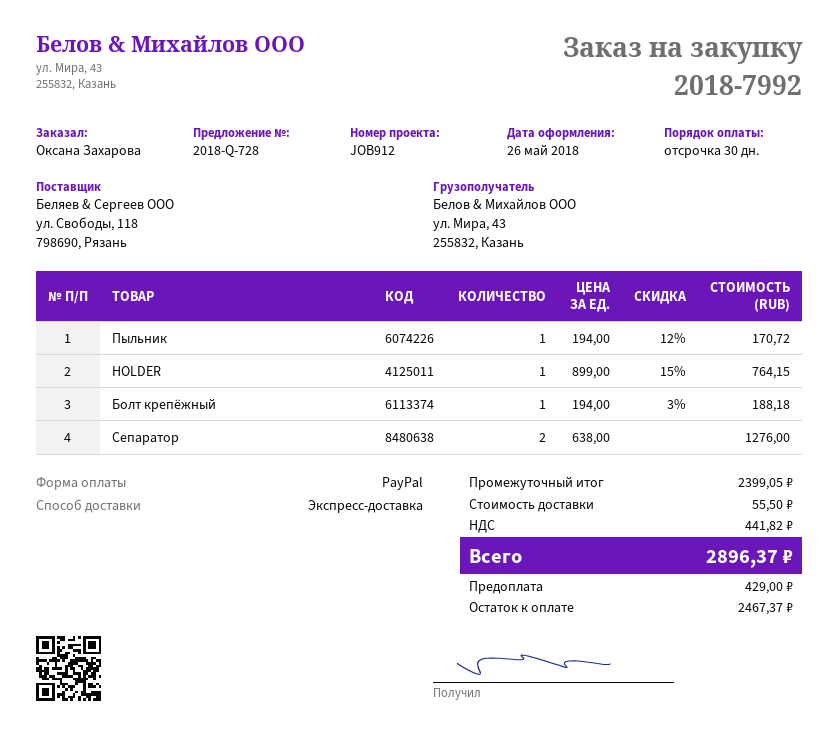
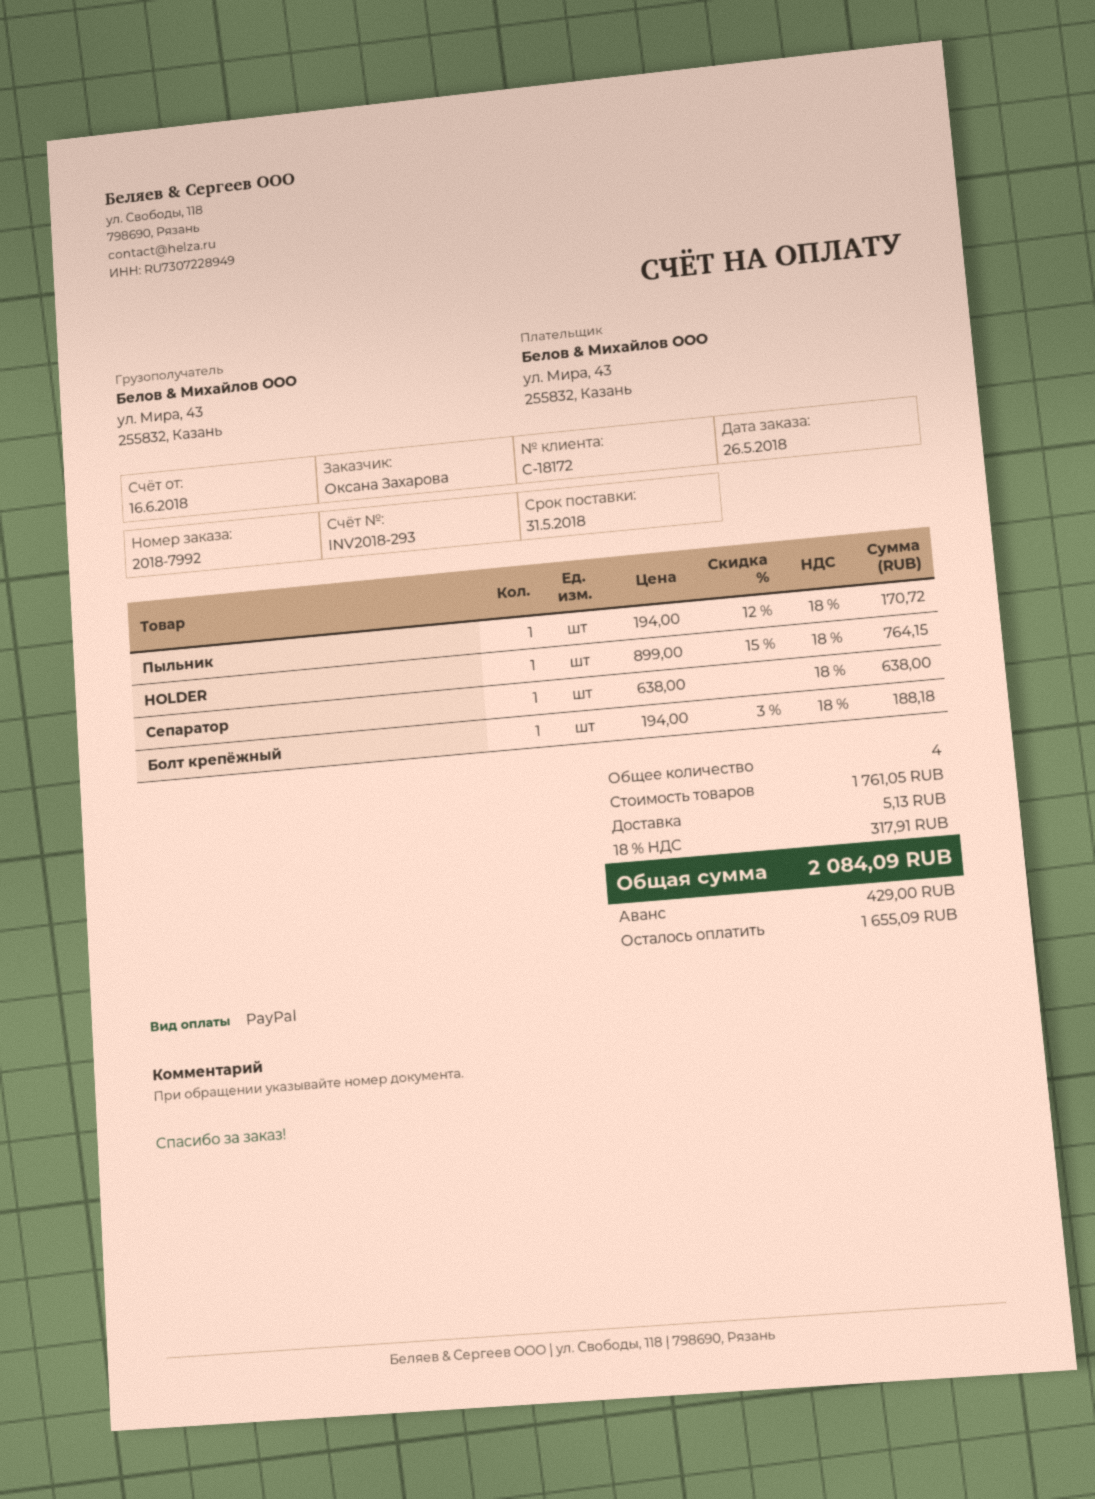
Сепаратор: 2 x 638.00 = 1276.00 -> 1 x 638.00 = 638.00
subtotal: 2399.05 -> 1761.05
shipping: 55.50 -> 5.13
tax: 441.82 -> 317.91
total: 2896.37 -> 2084.09
balance: 2467.37 -> 1655.09

